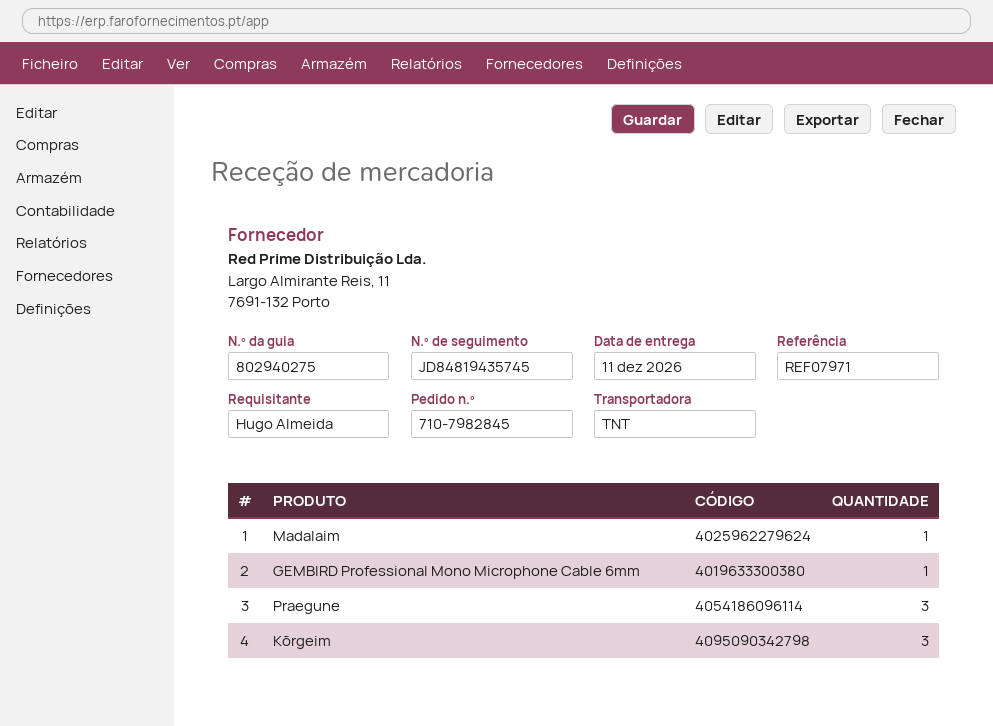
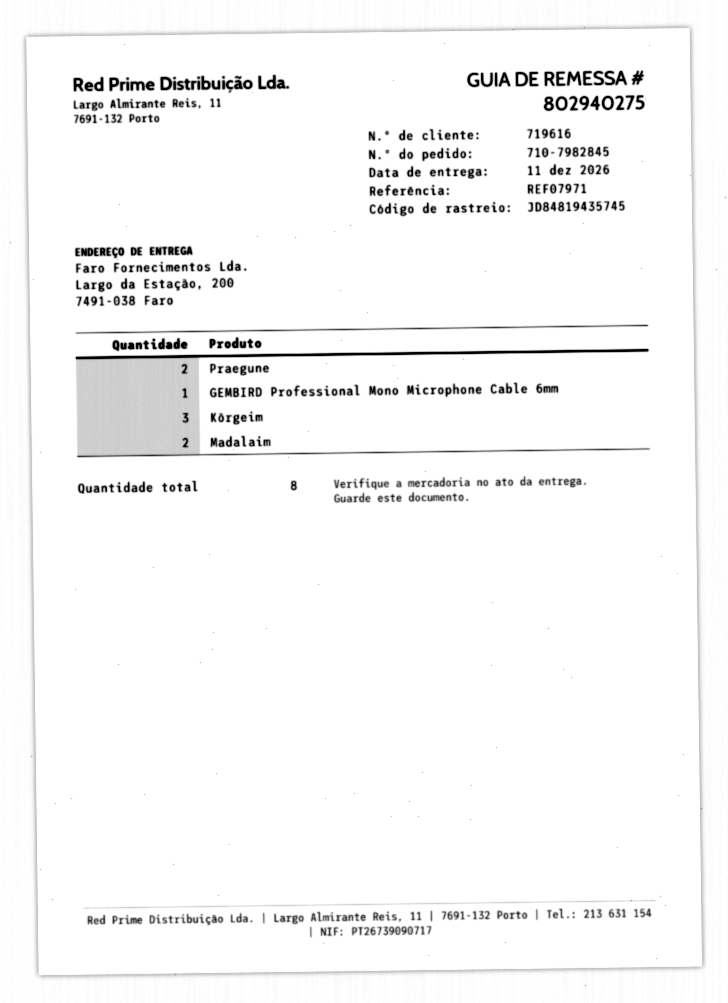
Madalaim: 1 -> 2
Praegune: 3 -> 2

